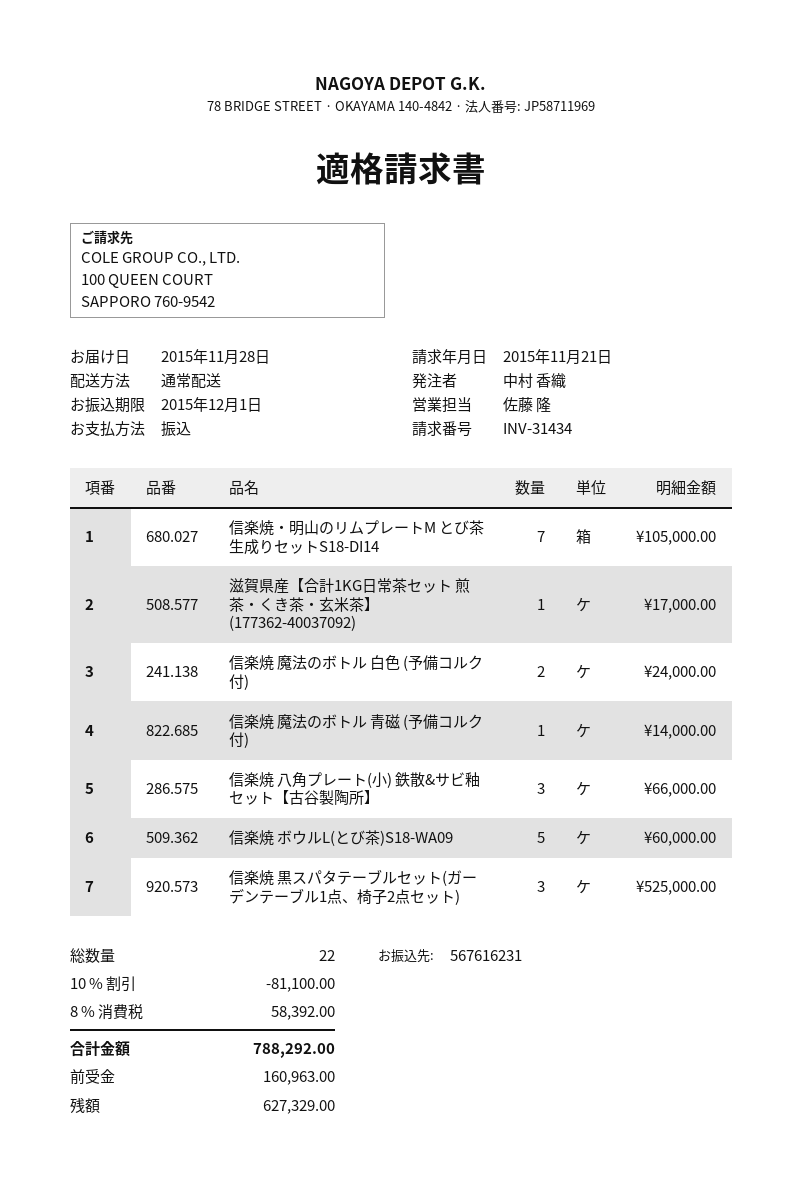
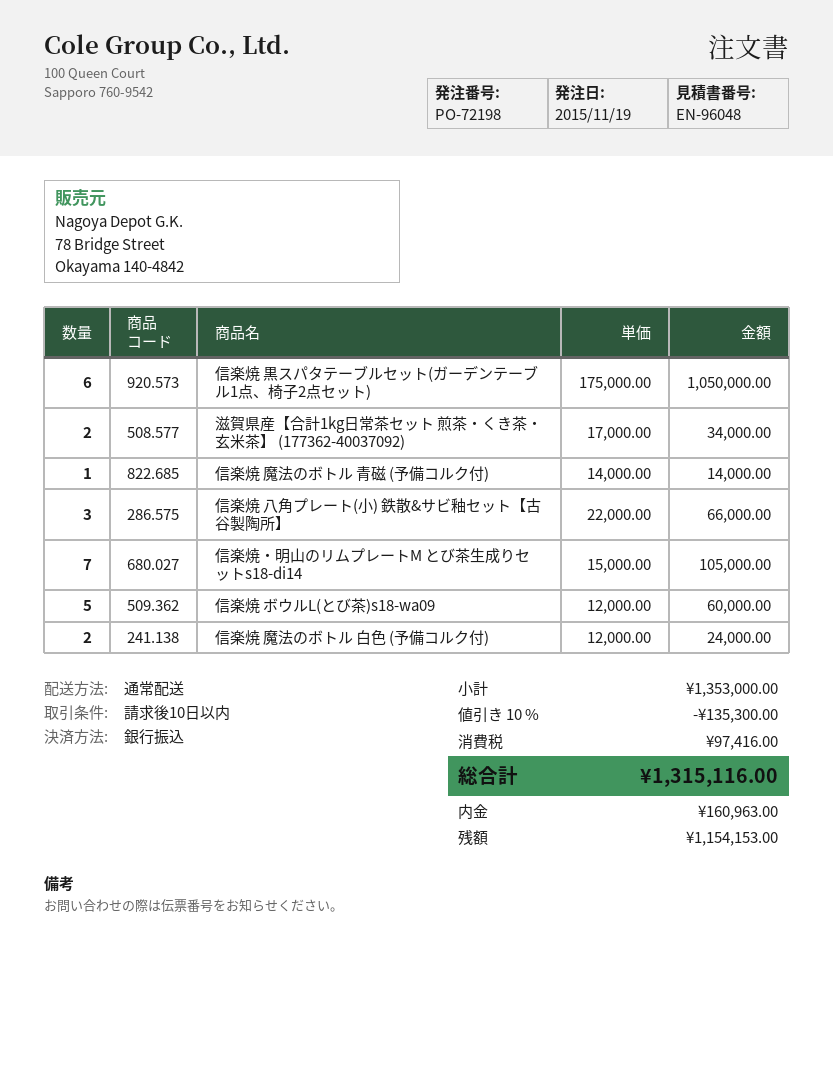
滋賀県産【合計1KG日常茶セット 煎茶・くき茶・玄米茶】 (177362-40037092): 1 for 17000.00 -> 2 for 34000.00
信楽焼 黒スパタテーブルセット(ガーデンテーブル1点、椅子2点セット): 3 for 525000.00 -> 6 for 1050000.00
discount: 10% = 81100.00 -> 10% = 135300.00
tax: 58392.00 -> 97416.00
total: 788292.00 -> 1315116.00
balance: 627329.00 -> 1154153.00

